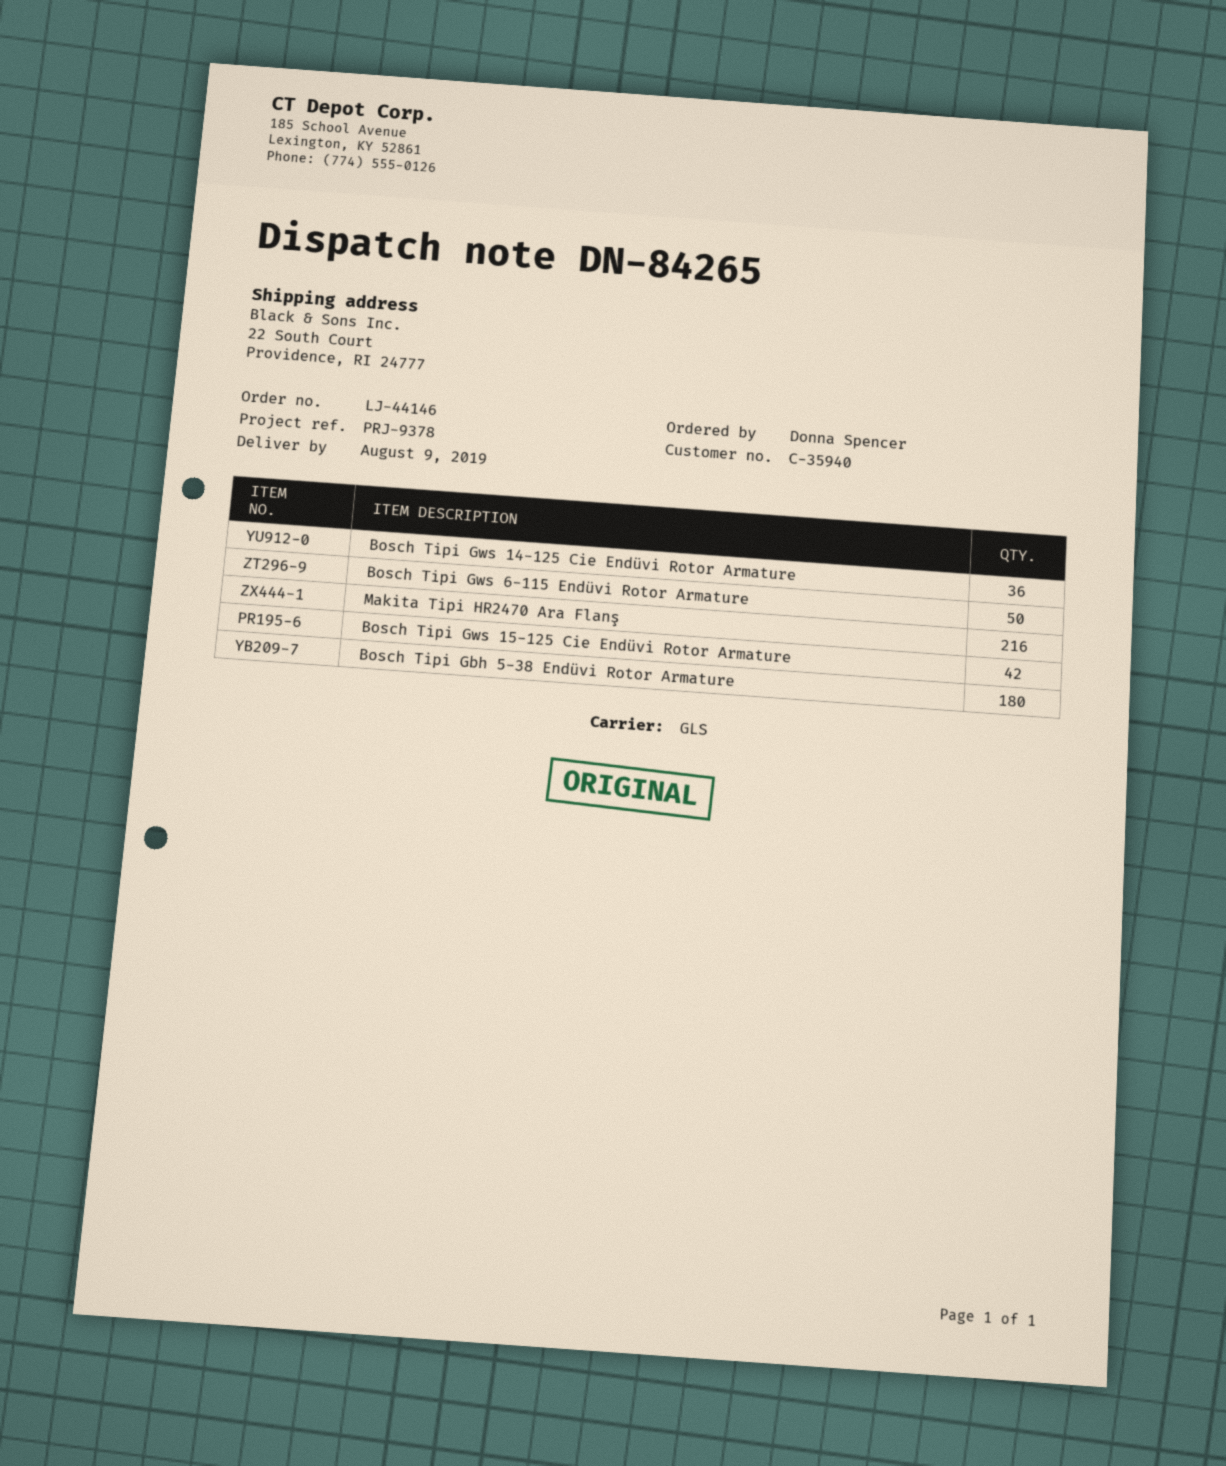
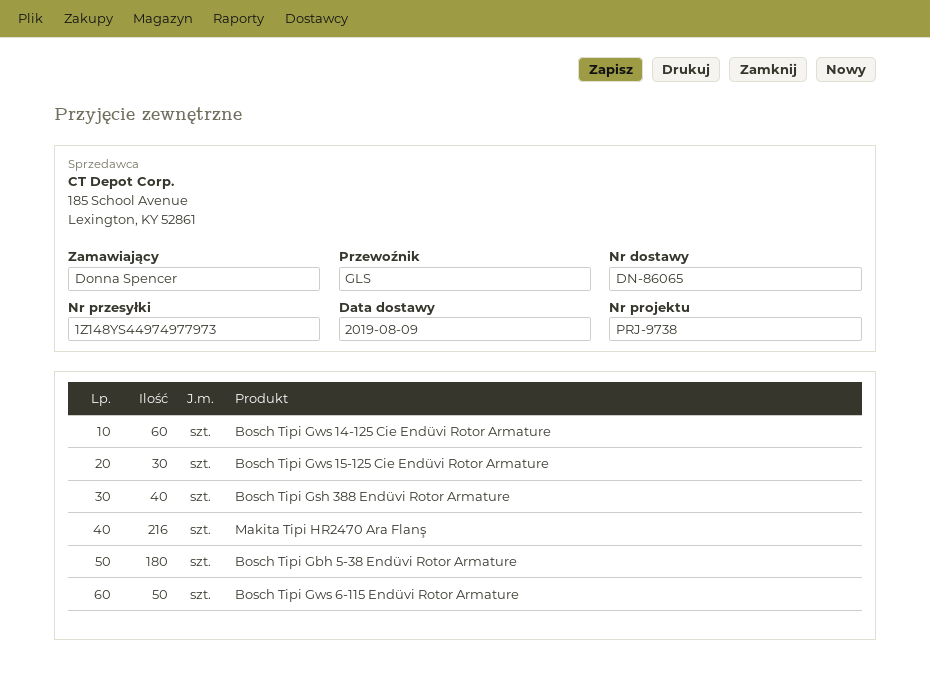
delivery note number: DN-84265 -> DN-86065
reference: PRJ-9378 -> PRJ-9738
Bosch Tipi Gws 14-125 Cie Endüvi Rotor Armature: 36 -> 60
Bosch Tipi Gws 15-125 Cie Endüvi Rotor Armature: 42 -> 30
Bosch Tipi Gsh 388 Endüvi Rotor Armature: none -> 40

